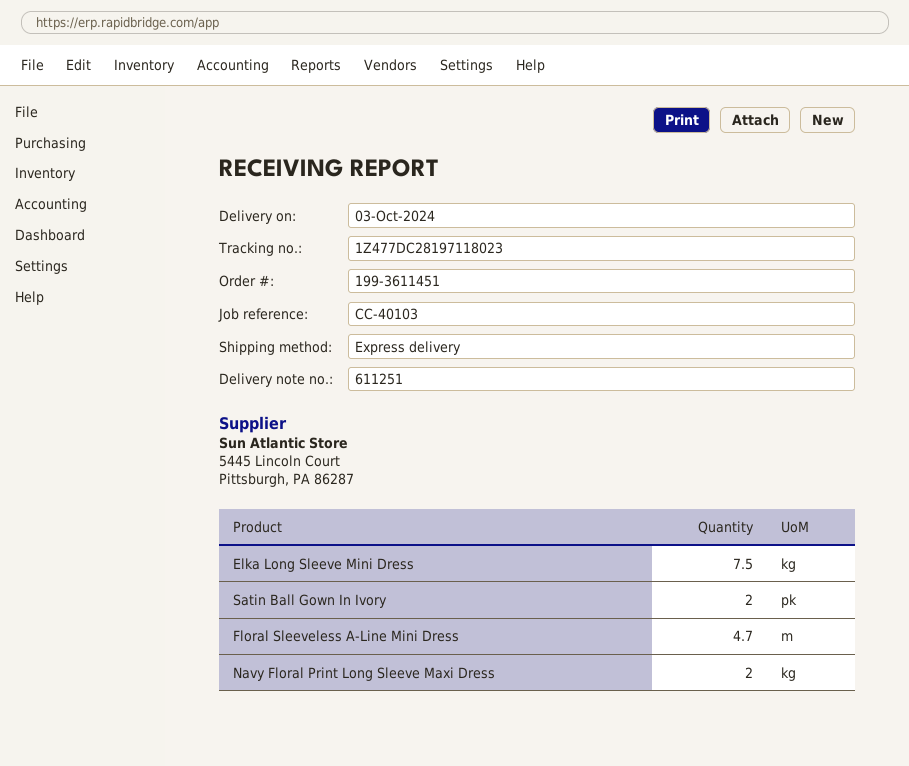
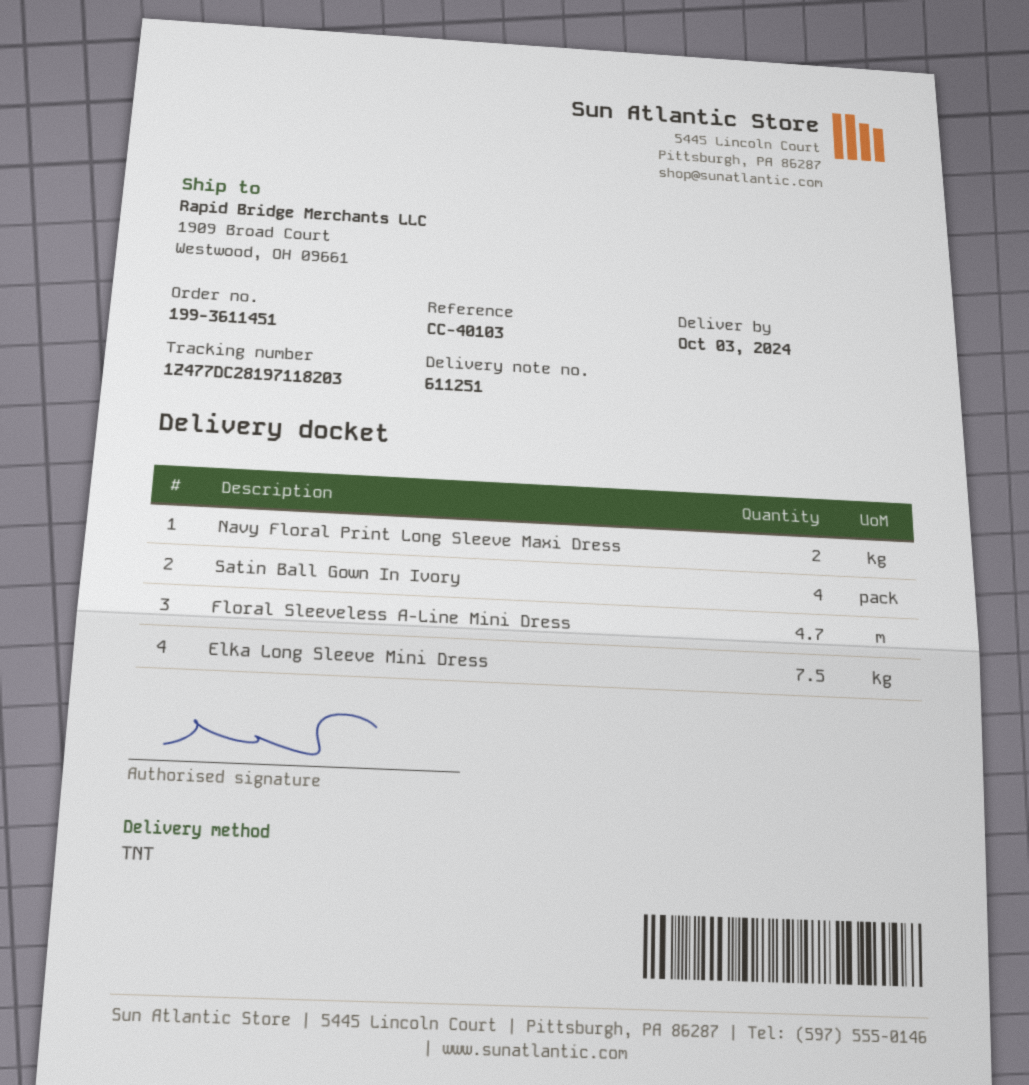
shipping method: express -> TNT
tracking number: 1Z477DC28197118023 -> 1Z477DC28197118203
Satin Ball Gown In Ivory: 2 -> 4

